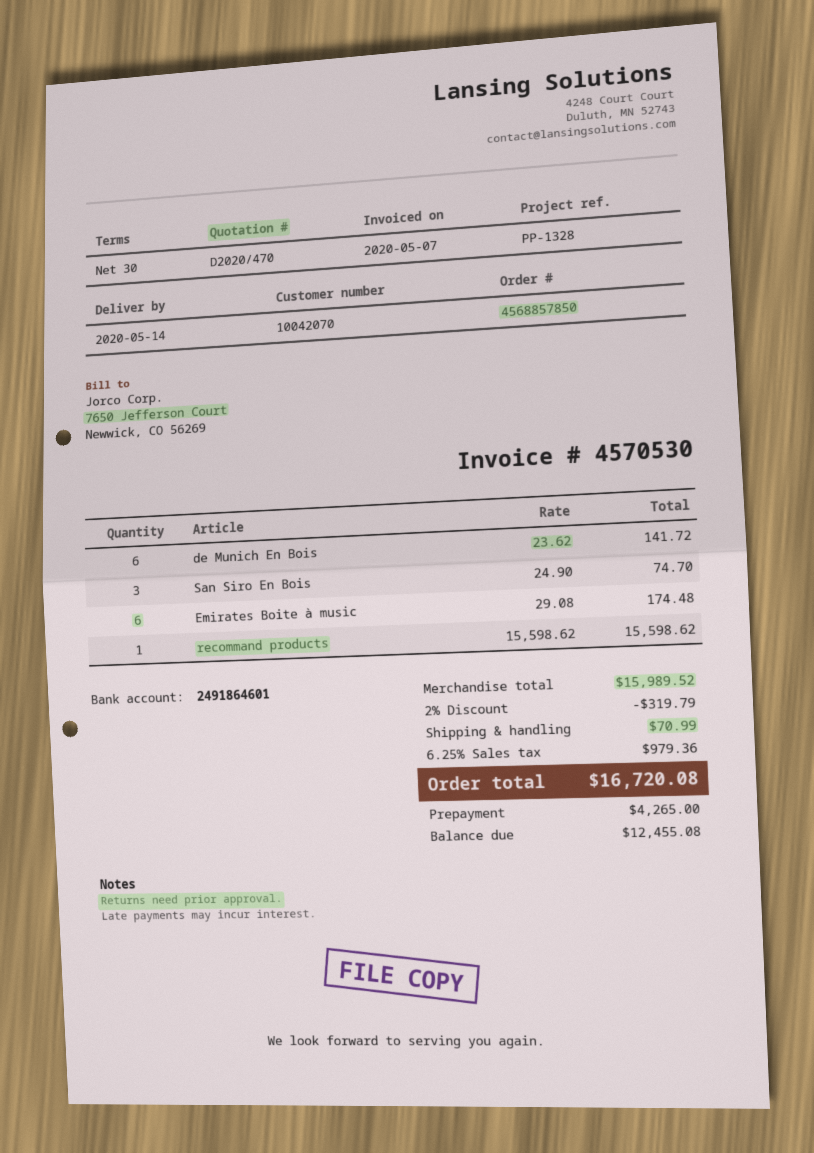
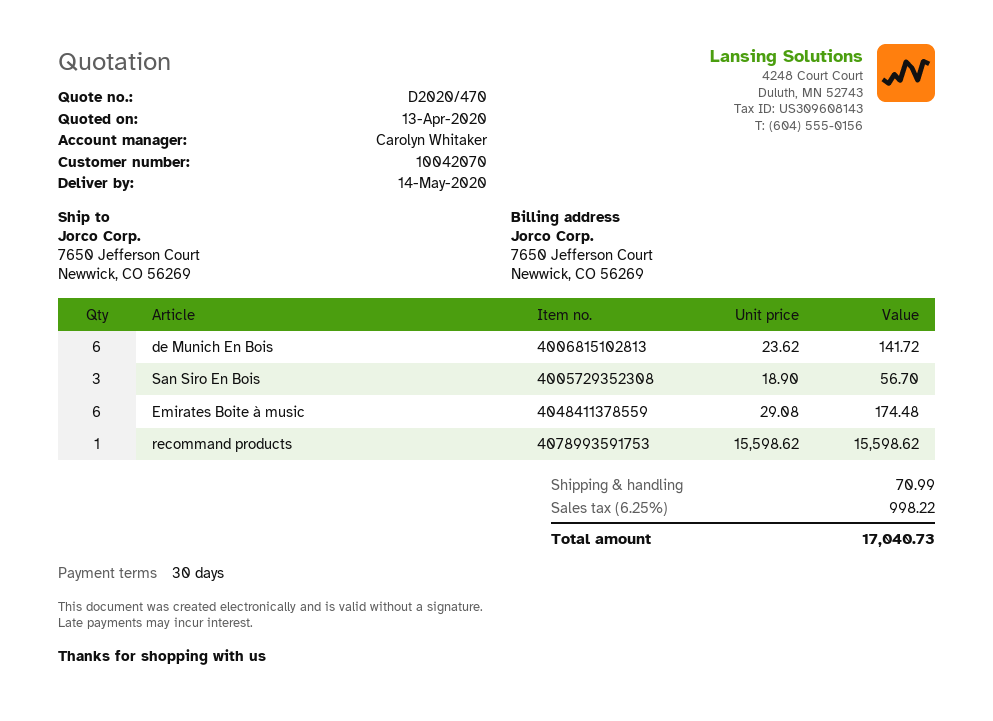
San Siro En Bois: 3 x 24.90 = 74.70 -> 3 x 18.90 = 56.70
discount: 2% = 319.79 -> none
tax: 6.25% = 979.36 -> 6.25% = 998.22
total: 16720.08 -> 17040.73

